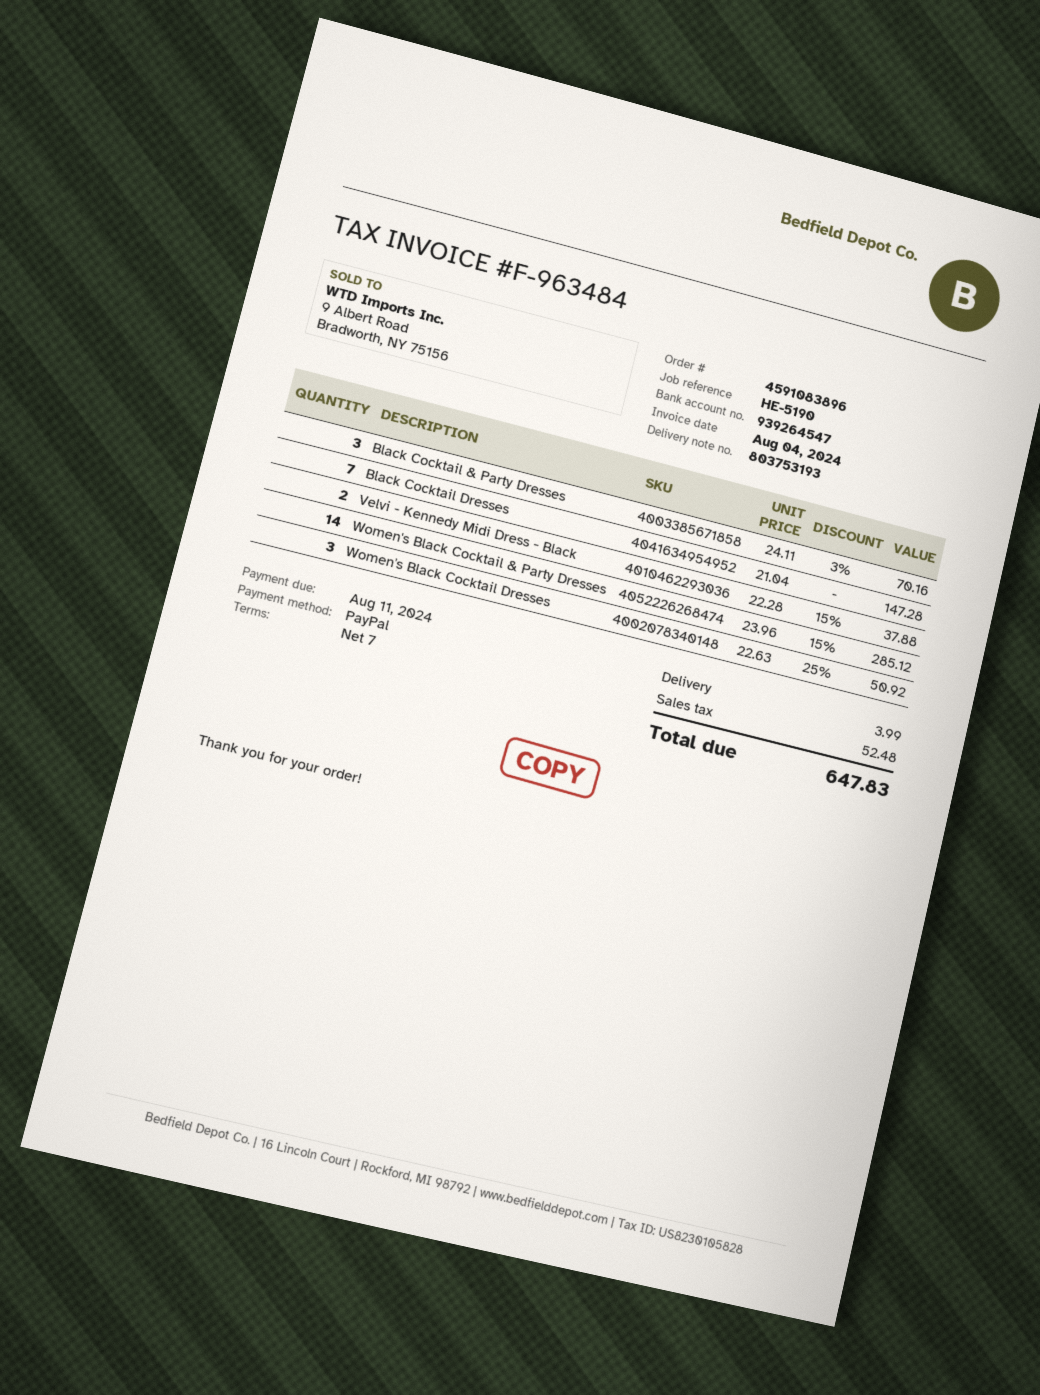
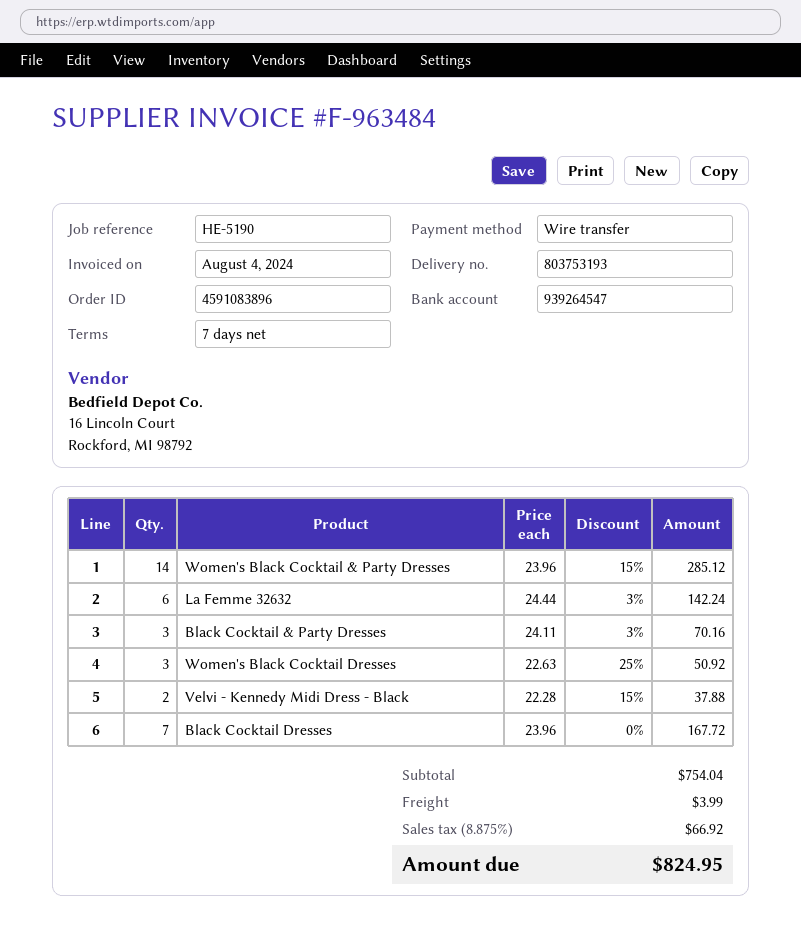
payment method: PayPal -> bank transfer
Black Cocktail Dresses: 7 x 21.04 = 147.28 -> 7 x 23.96 = 167.72
La Femme 32632: none -> 6 x 24.44 - 3% = 142.24
tax: 52.48 -> 66.92
total: 647.83 -> 824.95

